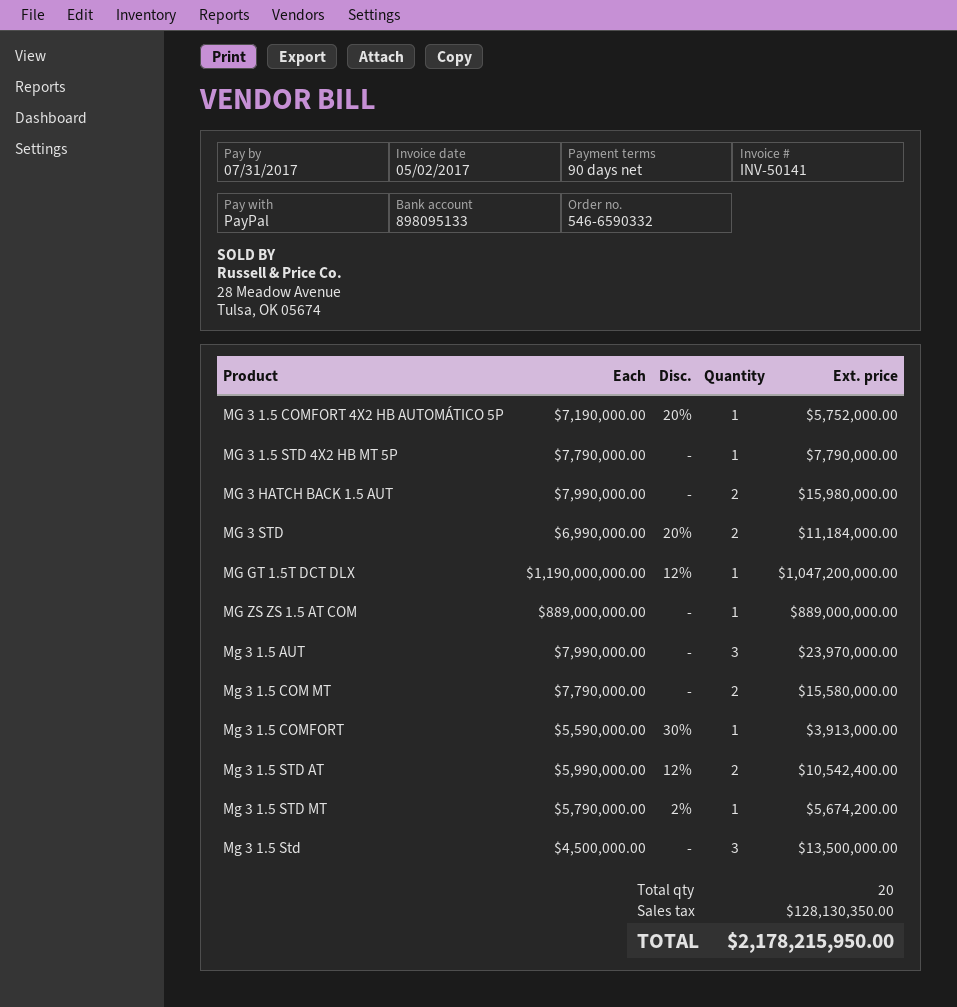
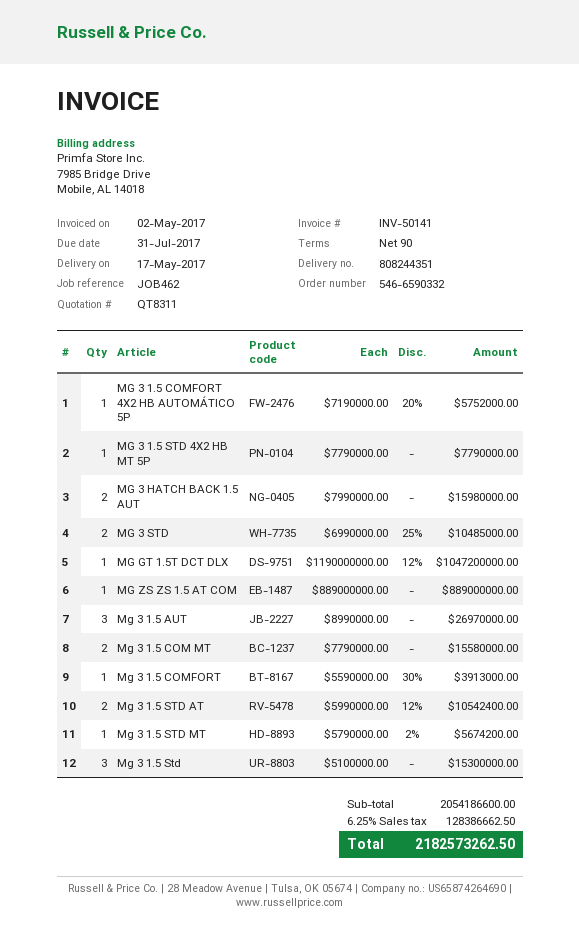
MG 3 STD: 2 x 6990000.00 - 20% = 11184000.00 -> 2 x 6990000.00 - 25% = 10485000.00
Mg 3 1.5 AUT: 3 x 7990000.00 = 23970000.00 -> 3 x 8990000.00 = 26970000.00
Mg 3 1.5 Std: 3 x 4500000.00 = 13500000.00 -> 3 x 5100000.00 = 15300000.00
tax: 128130350.00 -> 128386662.50
total: 2178215950.00 -> 2182573262.50

